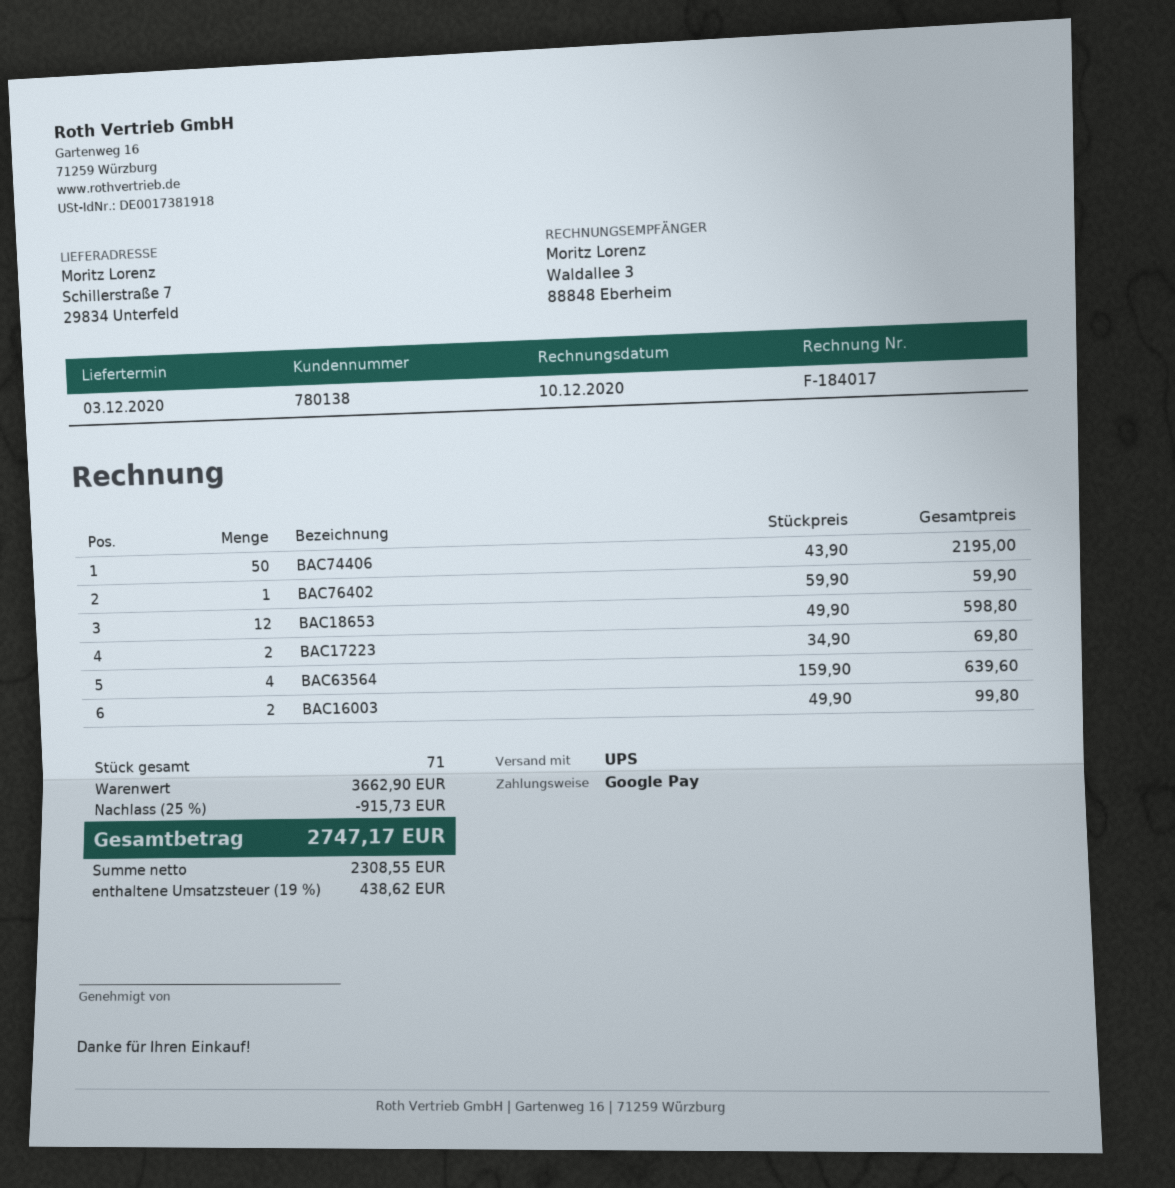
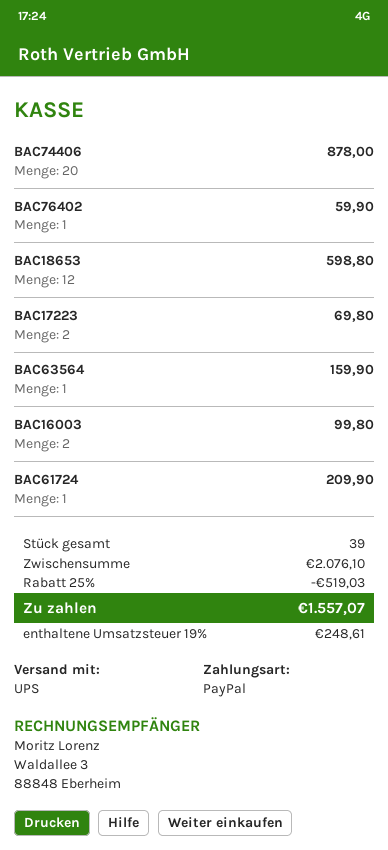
payment method: Google Pay -> PayPal
BAC74406: 50 for 2195.00 -> 20 for 878.00
BAC63564: 4 for 639.60 -> 1 for 159.90
BAC61724: none -> 1 for 209.90
total quantity: 71 -> 39
subtotal: 3662.90 -> 2076.10
discount: 25% = 915.73 -> 25% = 519.03
tax: 19% = 438.62 -> 19% = 248.61
total: 2747.17 -> 1557.07

